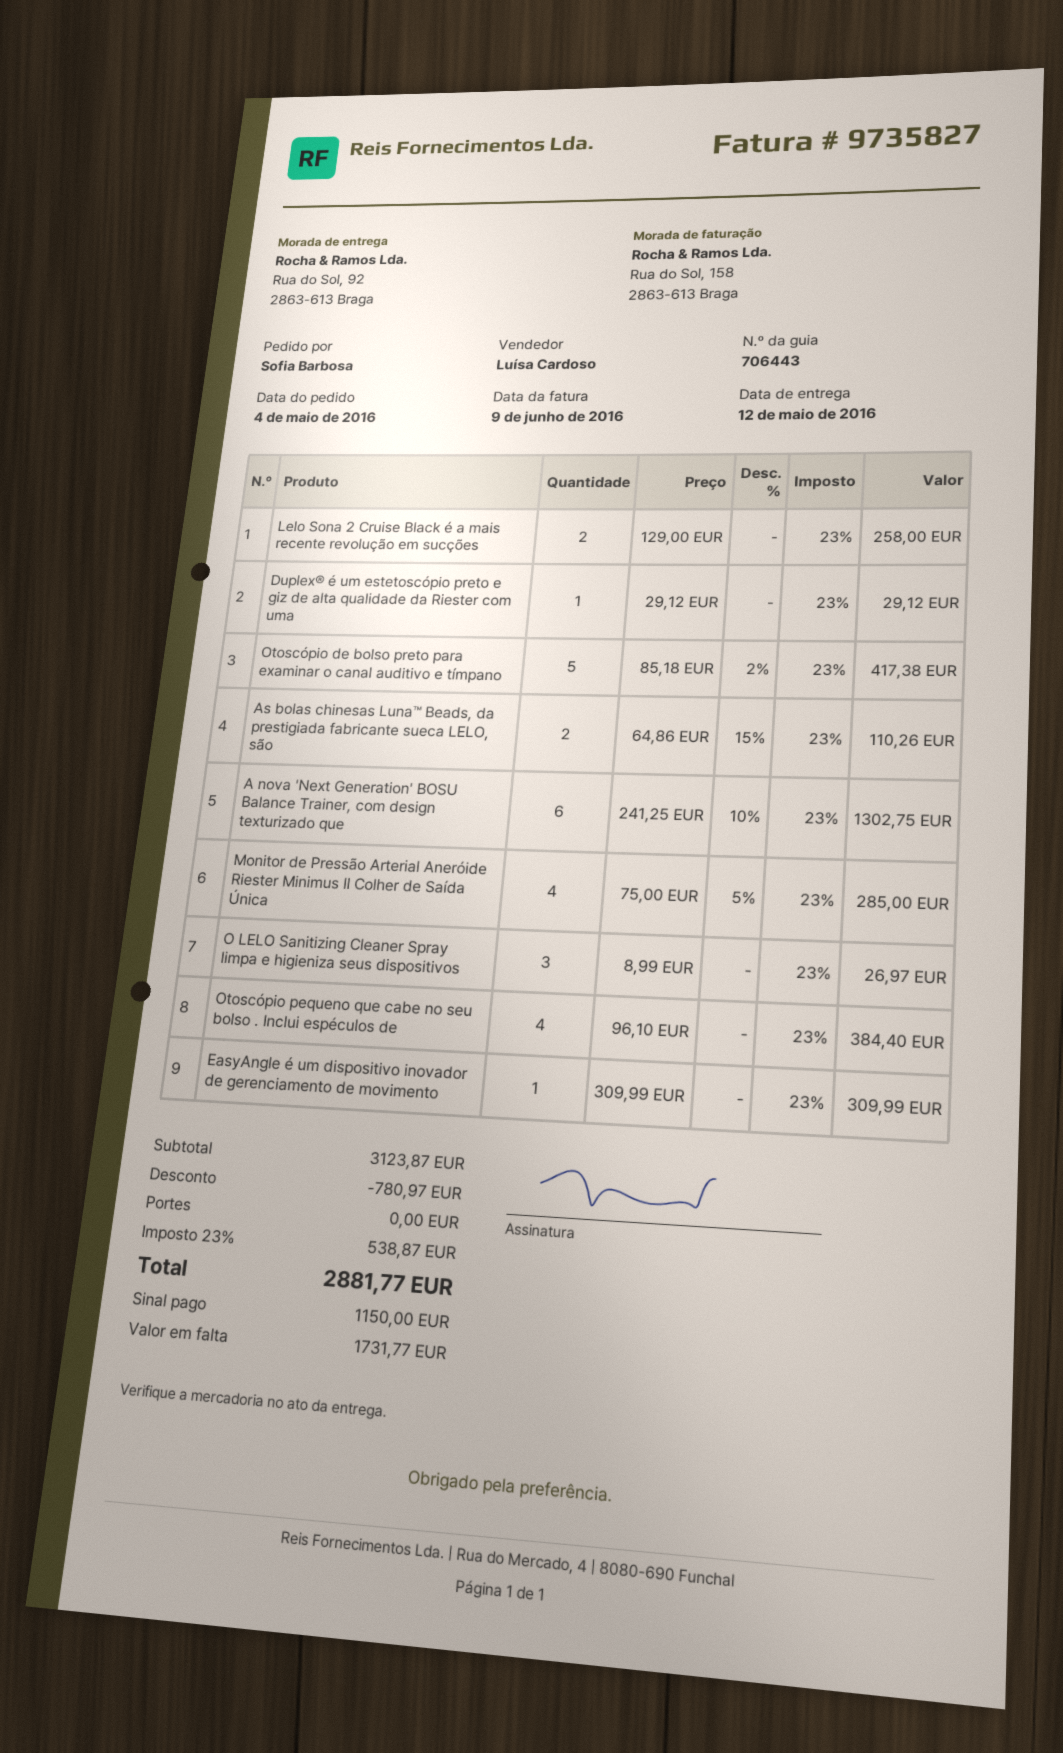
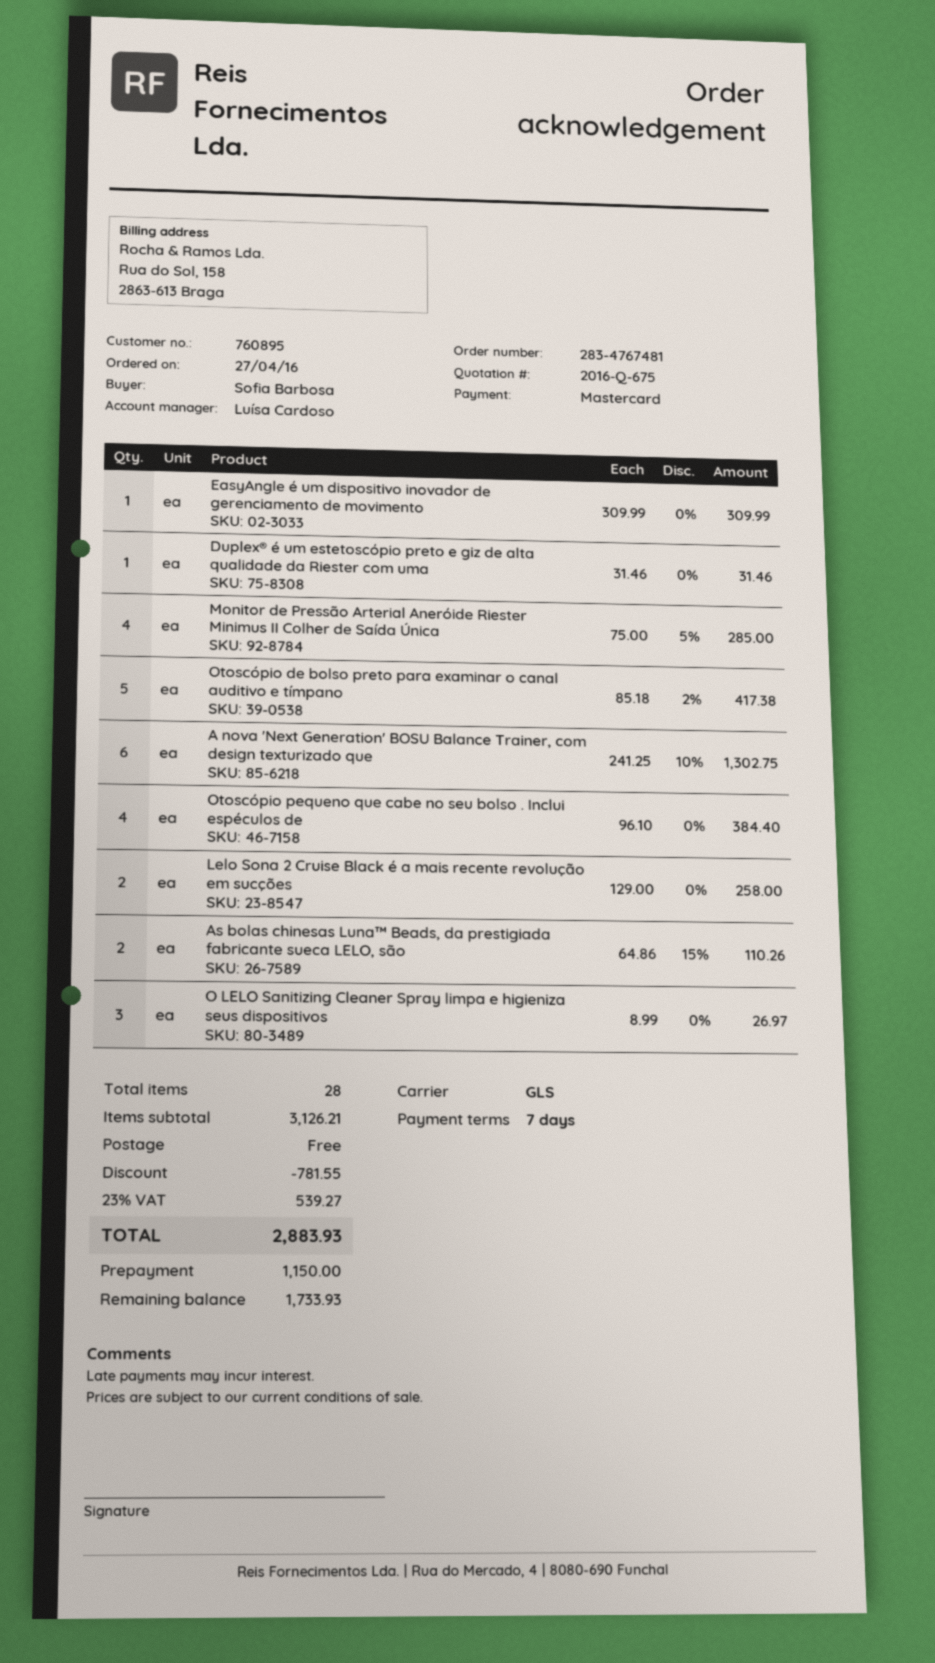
order date: 2016-05-04 -> 2016-04-27
Duplex® é um estetoscópio preto e giz de alta qualidade da Riester com uma: 1 x 29.12 = 29.12 -> 1 x 31.46 = 31.46
subtotal: 3123.87 -> 3126.21
discount: 780.97 -> 781.55
tax: 23% = 538.87 -> 23% = 539.27
total: 2881.77 -> 2883.93
balance: 1731.77 -> 1733.93

